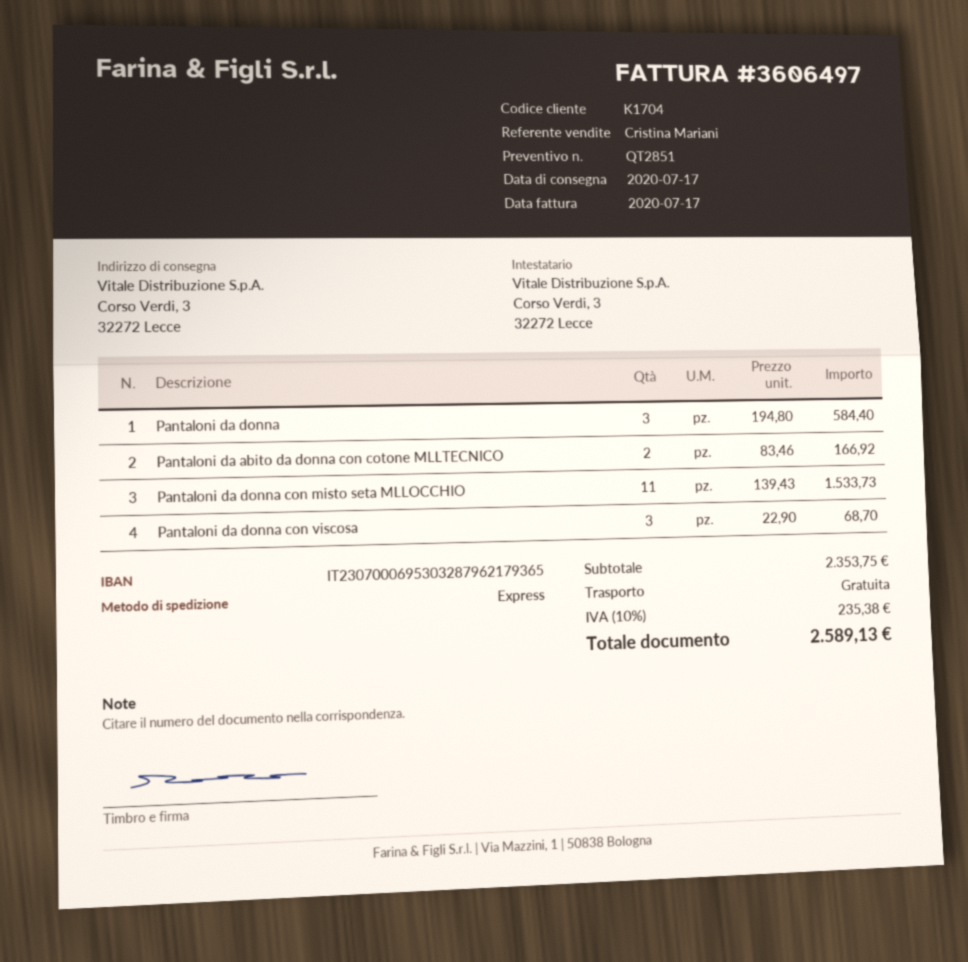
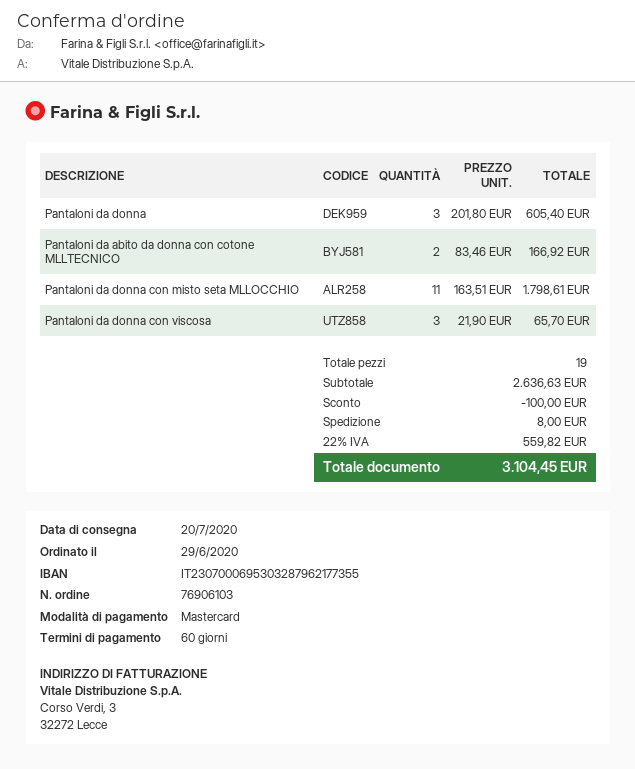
delivery date: 2020-07-17 -> 2020-07-20
bank account: IT2307000695303287962179365 -> IT2307000695303287962177355
Pantaloni da donna: 3 x 194.80 = 584.40 -> 3 x 201.80 = 605.40
Pantaloni da donna con misto seta MLLOCCHIO: 11 x 139.43 = 1533.73 -> 11 x 163.51 = 1798.61
Pantaloni da donna con viscosa: 3 x 22.90 = 68.70 -> 3 x 21.90 = 65.70
subtotal: 2353.75 -> 2636.63
discount: none -> 100.00
shipping: 0.00 -> 8.00
tax: 10% = 235.38 -> 22% = 559.82
total: 2589.13 -> 3104.45

